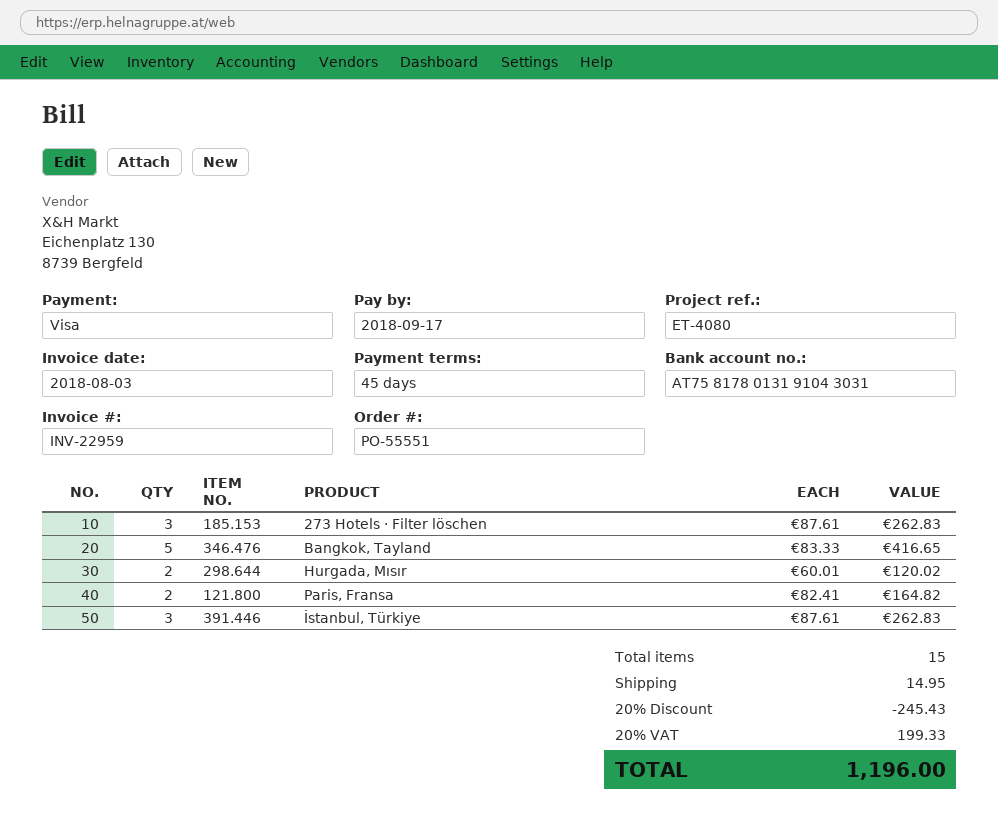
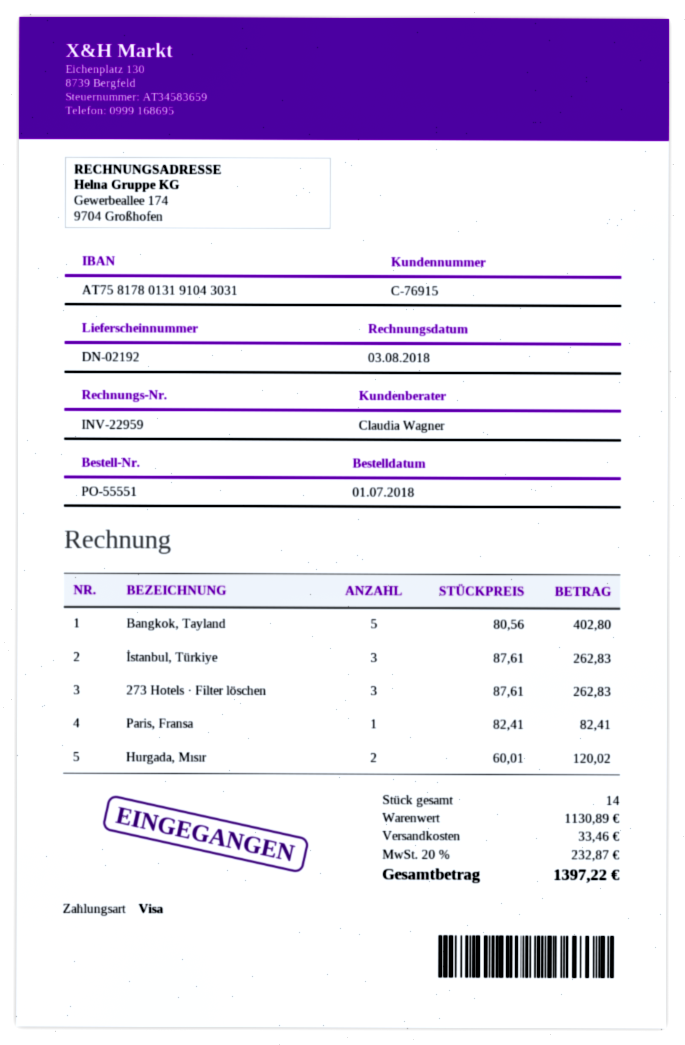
Bangkok, Tayland: 5 x 83.33 = 416.65 -> 5 x 80.56 = 402.80
Paris, Fransa: 2 x 82.41 = 164.82 -> 1 x 82.41 = 82.41
total quantity: 15 -> 14
discount: 20% = 245.43 -> none
shipping: 14.95 -> 33.46
tax: 20% = 199.33 -> 20% = 232.87
total: 1196.00 -> 1397.22

